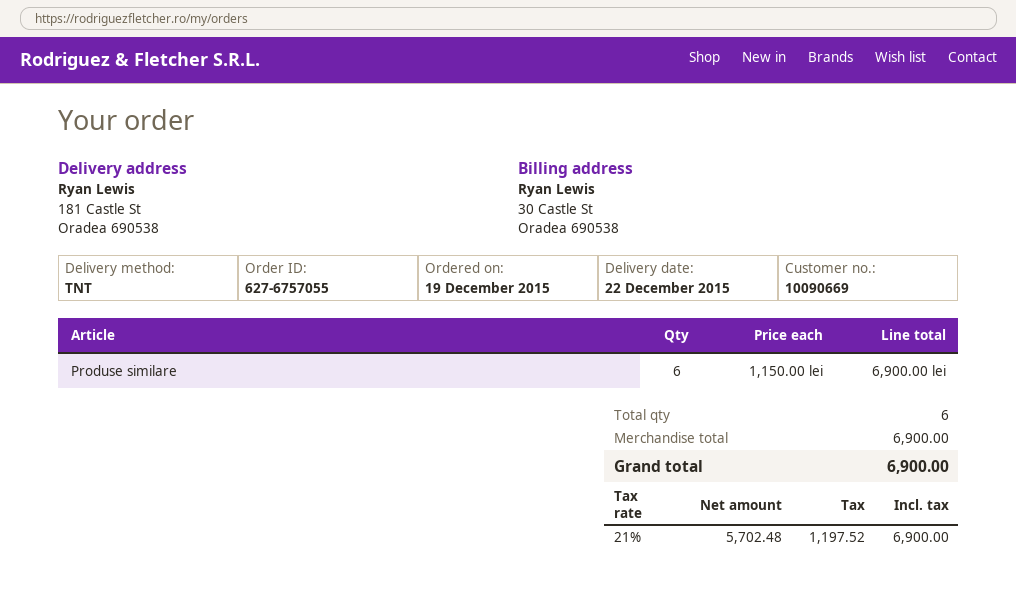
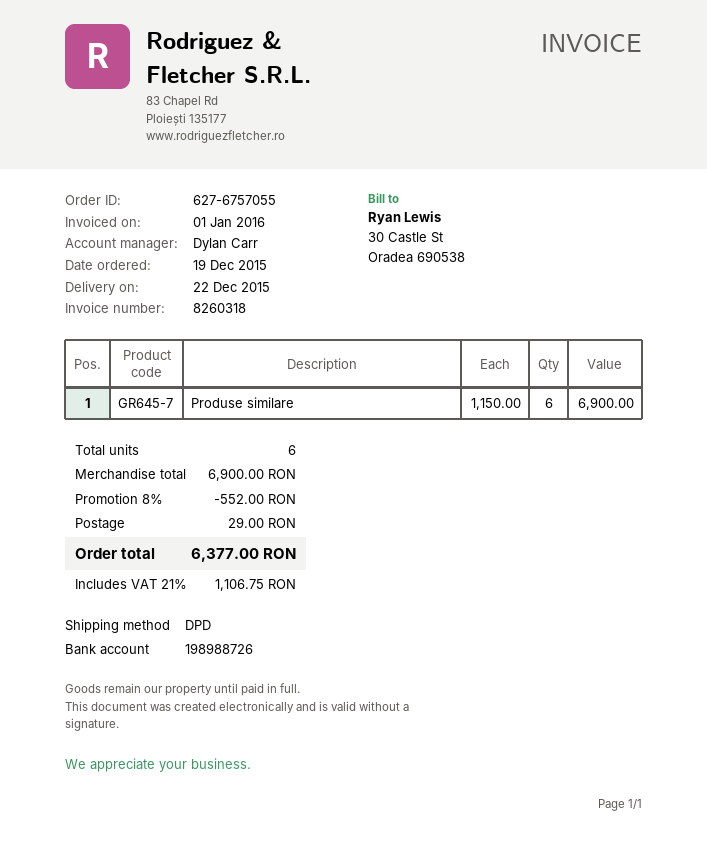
shipping method: TNT -> DPD
discount: none -> 8% = 552.00
shipping: none -> 29.00
tax: 21% = 1197.52 -> 21% = 1106.75
total: 6900.00 -> 6377.00

